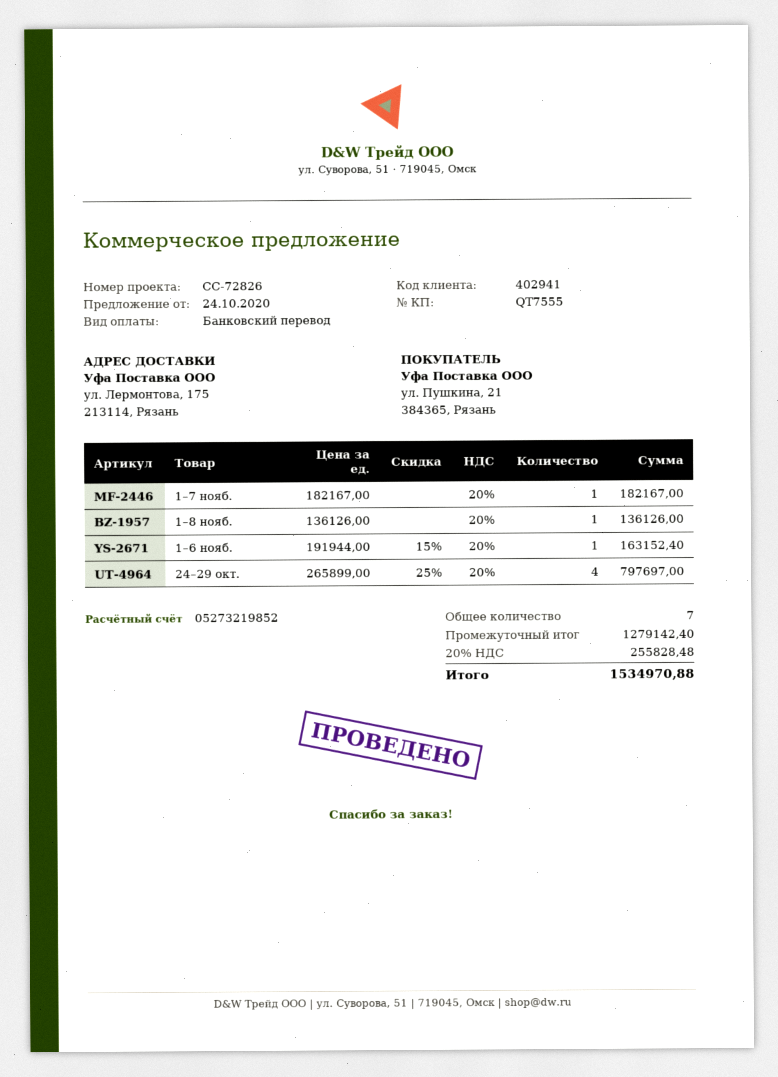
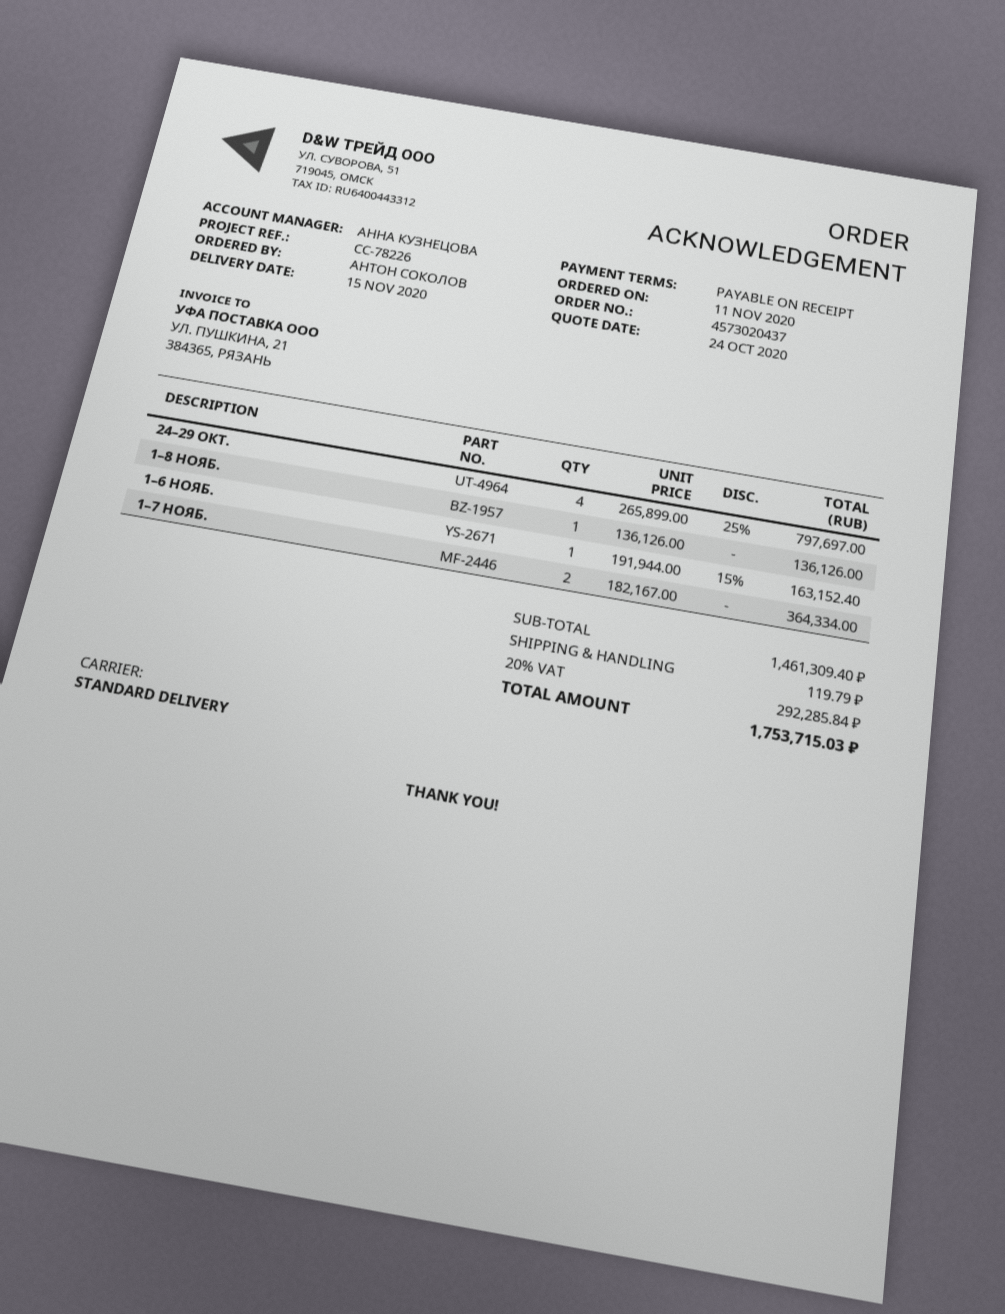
reference: CC-72826 -> CC-78226
1–7 нояб.: 1 x 182167.00 = 182167.00 -> 2 x 182167.00 = 364334.00
subtotal: 1279142.40 -> 1461309.40
shipping: none -> 119.79
tax: 20% = 255828.48 -> 20% = 292285.84
total: 1534970.88 -> 1753715.03

